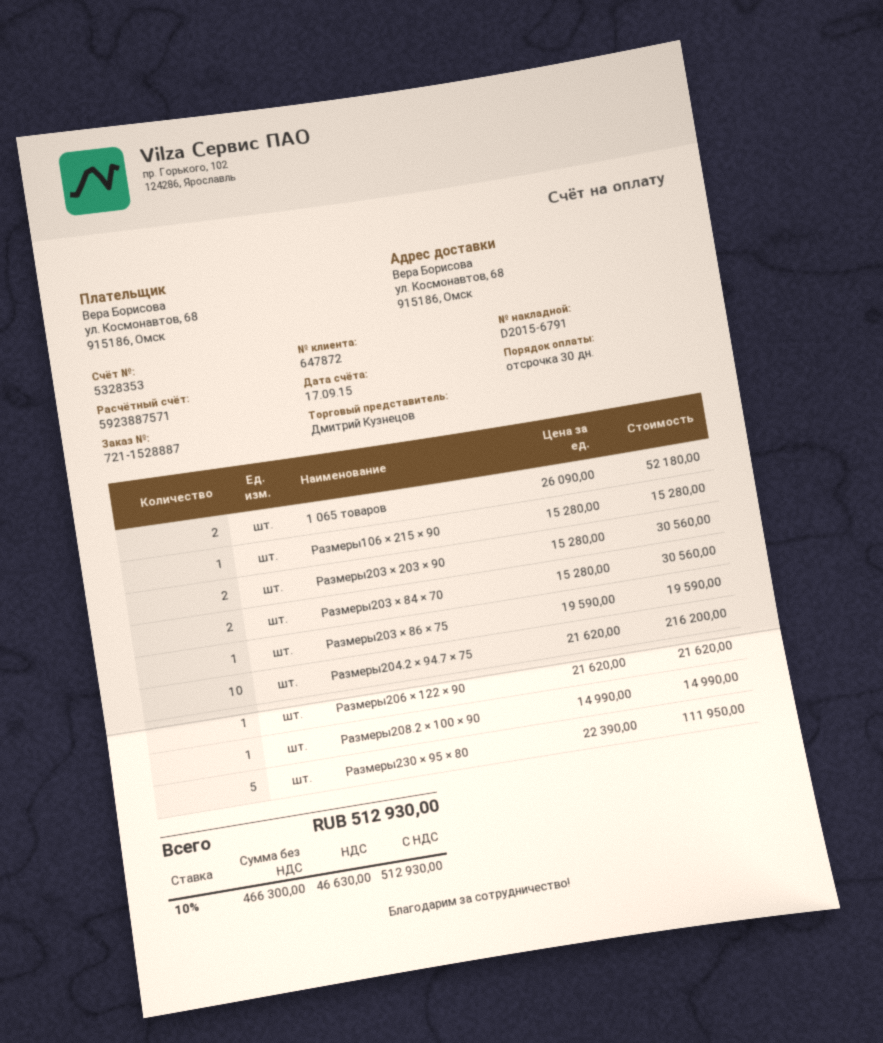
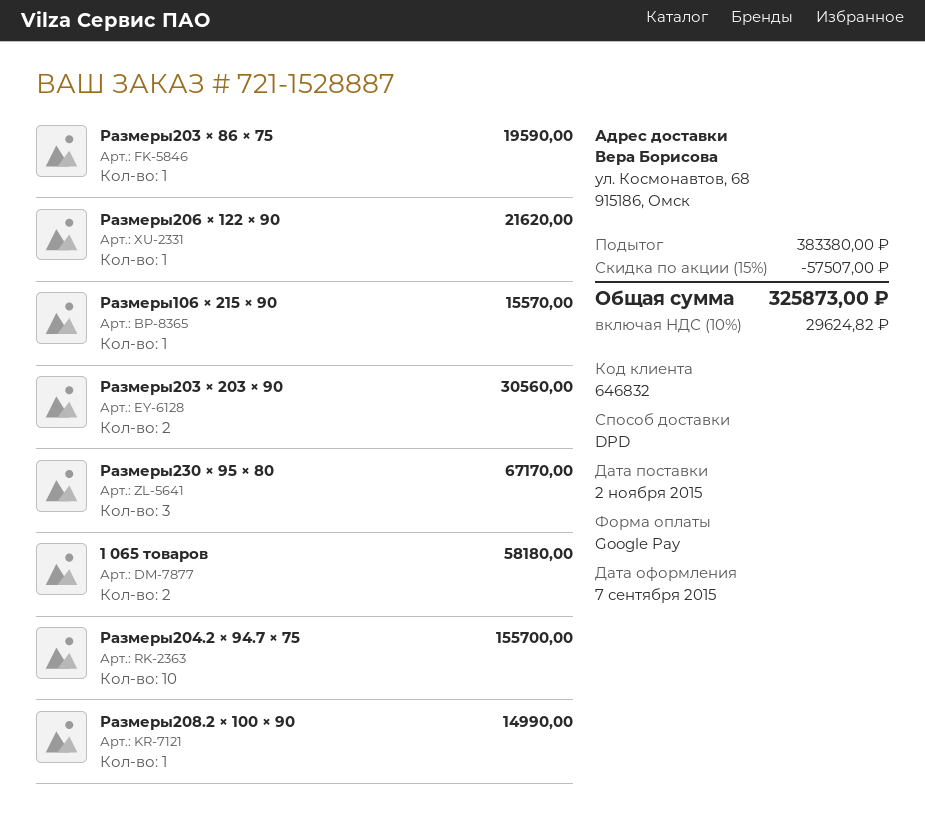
customer number: 647872 -> 646832
1 065 товаров: 2 for 52180.00 -> 2 for 58180.00
Размеры106 × 215 × 90: 1 for 15280.00 -> 1 for 15570.00
Размеры203 × 84 × 70: 2 for 30560.00 -> none
Размеры204.2 × 94.7 × 75: 10 for 216200.00 -> 10 for 155700.00
Размеры230 × 95 × 80: 5 for 111950.00 -> 3 for 67170.00
discount: none -> 15% = 57507.00
tax: 10% = 46630.00 -> 10% = 29624.82
total: 512930.00 -> 325873.00

